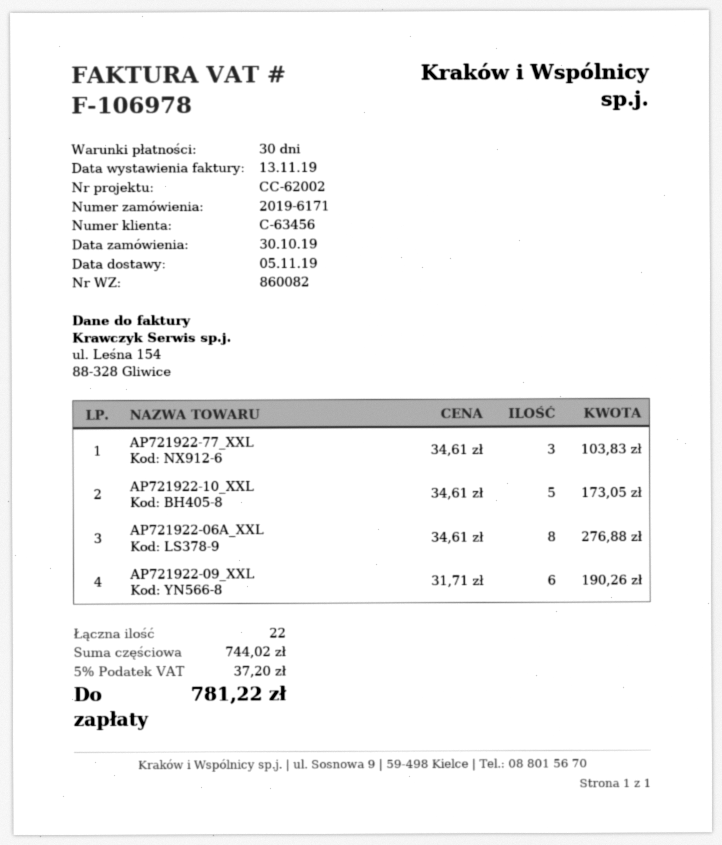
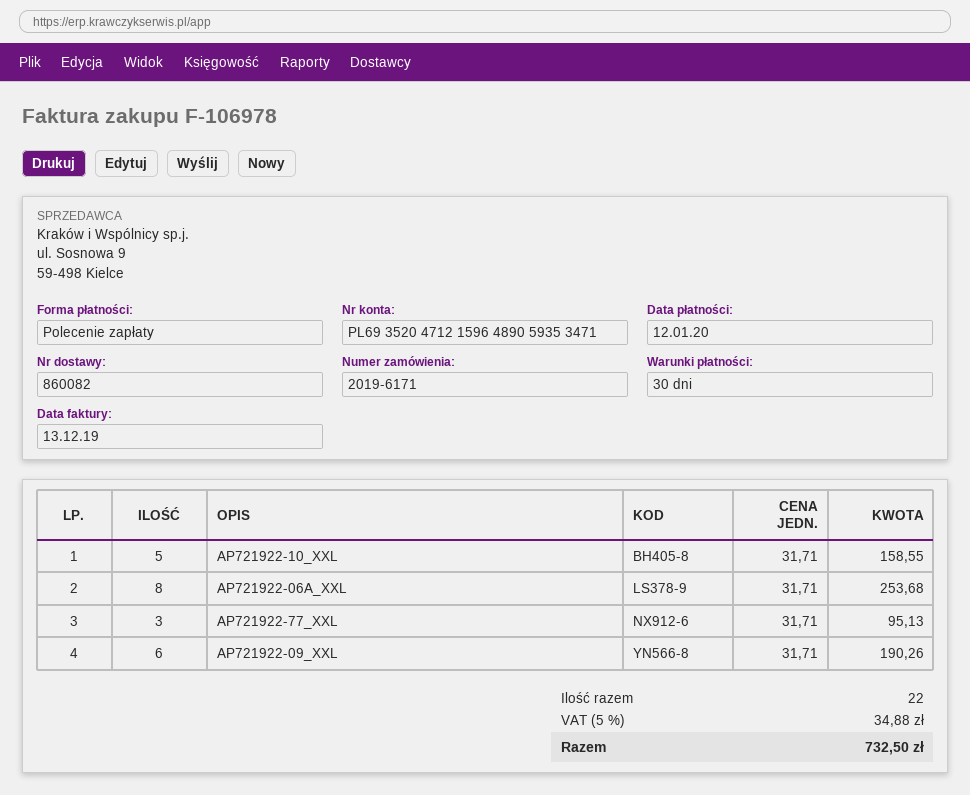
invoice date: 2019-11-13 -> 2019-12-13
AP721922-77_XXL: 3 x 34.61 = 103.83 -> 3 x 31.71 = 95.13
AP721922-10_XXL: 5 x 34.61 = 173.05 -> 5 x 31.71 = 158.55
AP721922-06A_XXL: 8 x 34.61 = 276.88 -> 8 x 31.71 = 253.68
tax: 5% = 37.20 -> 5% = 34.88
total: 781.22 -> 732.50

